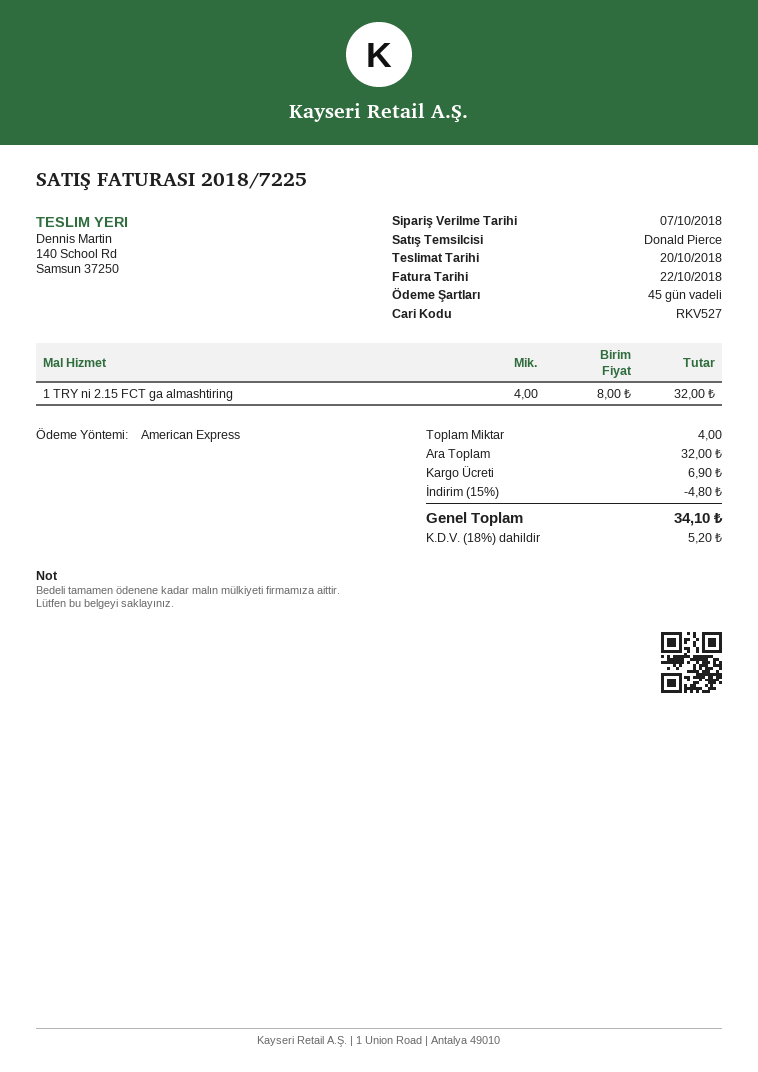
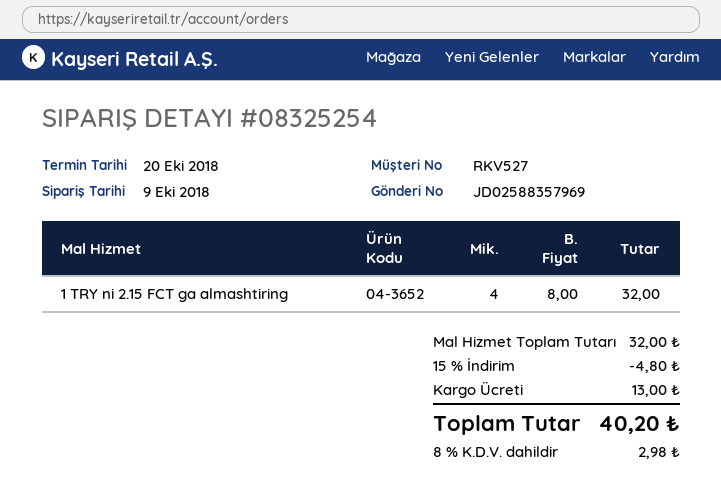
order date: 2018-10-07 -> 2018-10-09
shipping: 6.90 -> 13.00
tax: 18% = 5.20 -> 8% = 2.98
total: 34.10 -> 40.20

